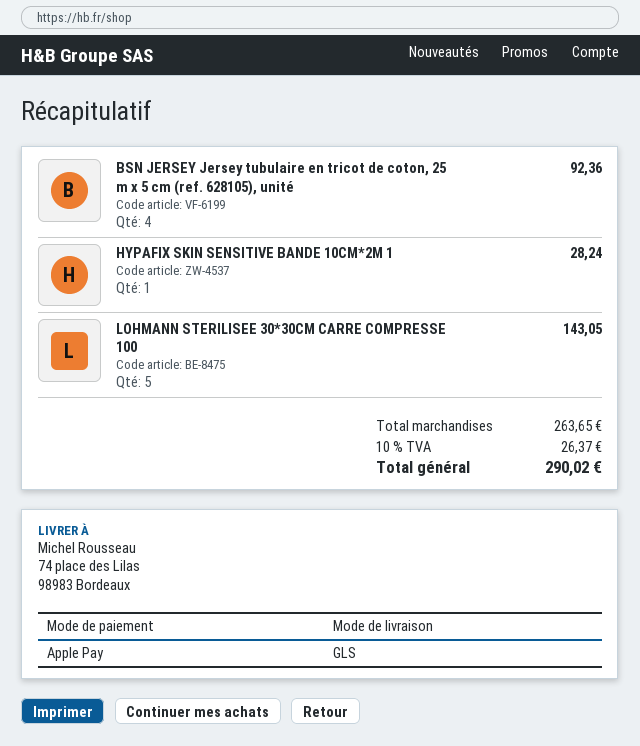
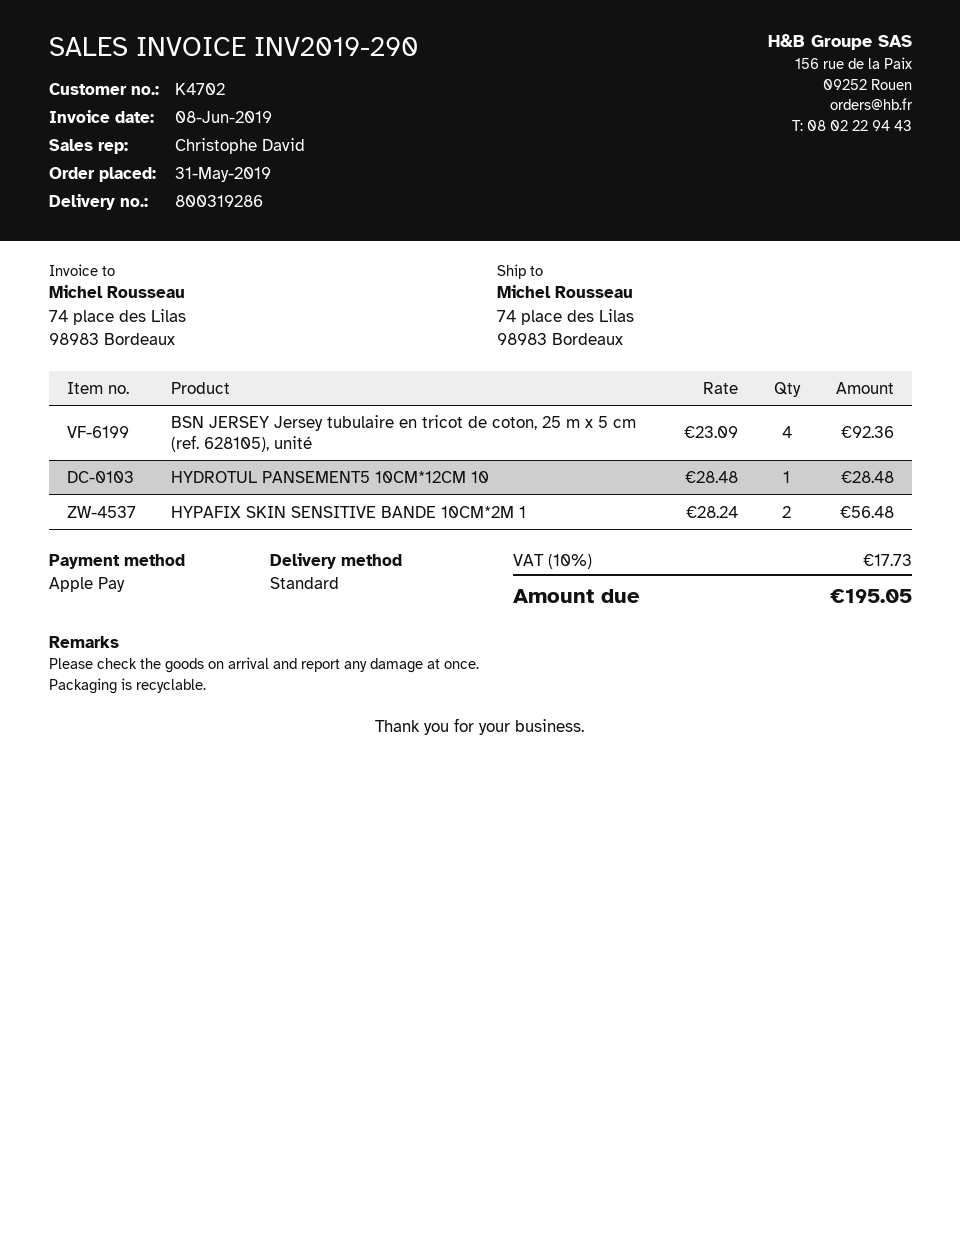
shipping method: GLS -> standard
HYPAFIX SKIN SENSITIVE BANDE 10CM*2M 1: 1 for 28.24 -> 2 for 56.48
LOHMANN STERILISEE 30*30CM CARRE COMPRESSE 100: 5 for 143.05 -> none
HYDROTUL PANSEMENT5 10CM*12CM 10: none -> 1 for 28.48
tax: 10% = 26.37 -> 10% = 17.73
total: 290.02 -> 195.05

